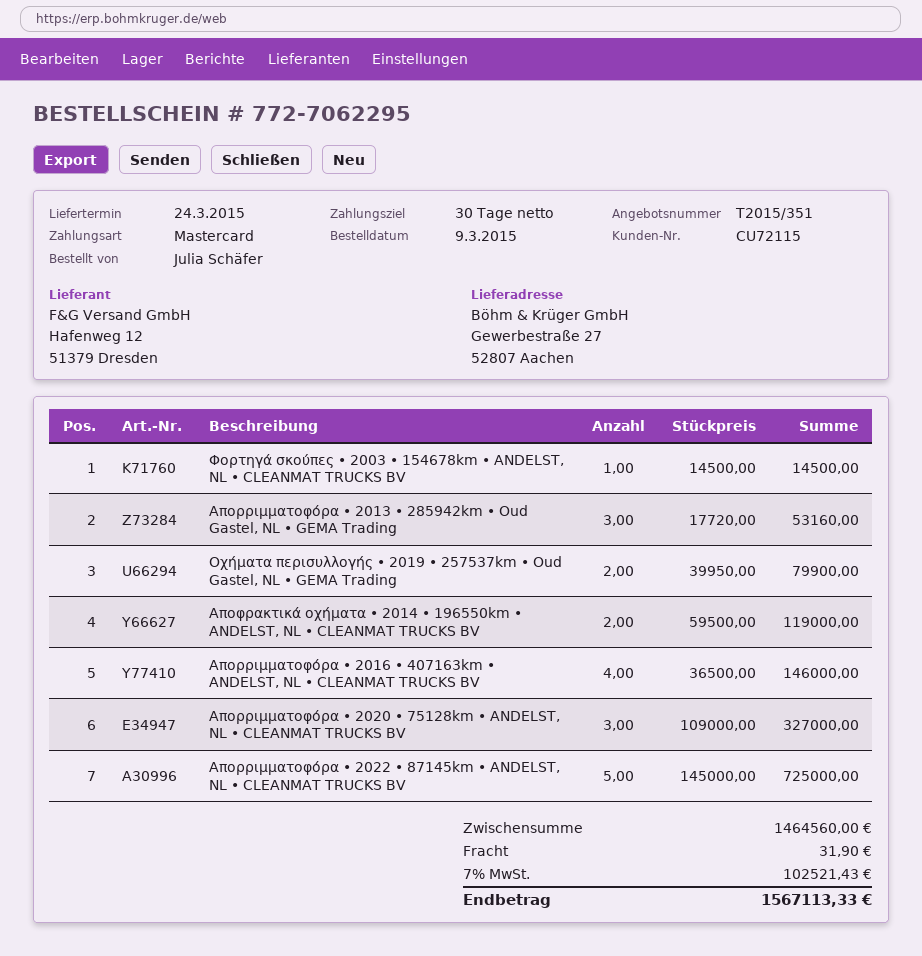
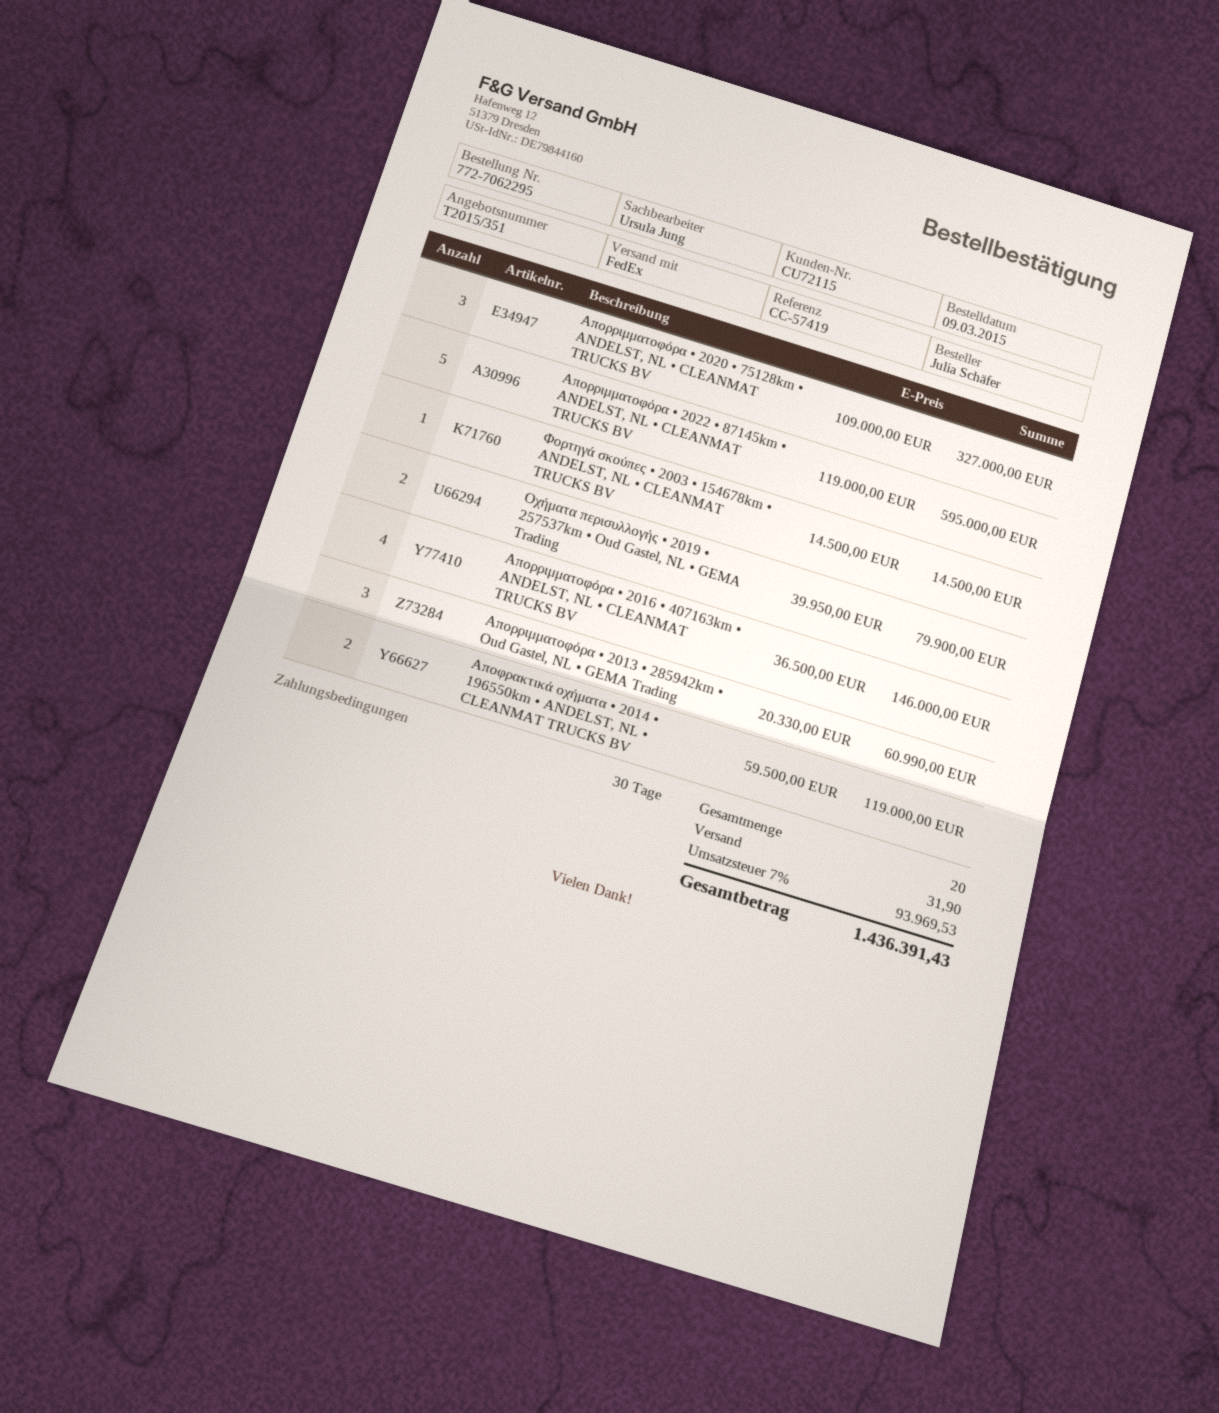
Απορριμματοφόρα • 2013 • 285942km • Oud Gastel, NL • GEMA Trading: 3 x 17720.00 = 53160.00 -> 3 x 20330.00 = 60990.00
Απορριμματοφόρα • 2022 • 87145km • ANDELST, NL • CLEANMAT TRUCKS BV: 5 x 145000.00 = 725000.00 -> 5 x 119000.00 = 595000.00
tax: 7% = 102521.43 -> 7% = 93969.53
total: 1567113.33 -> 1436391.43

